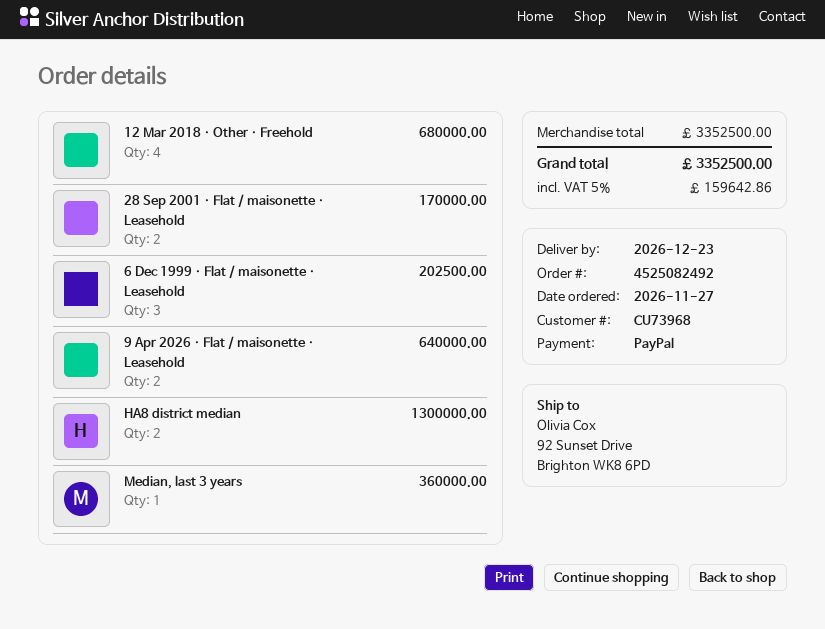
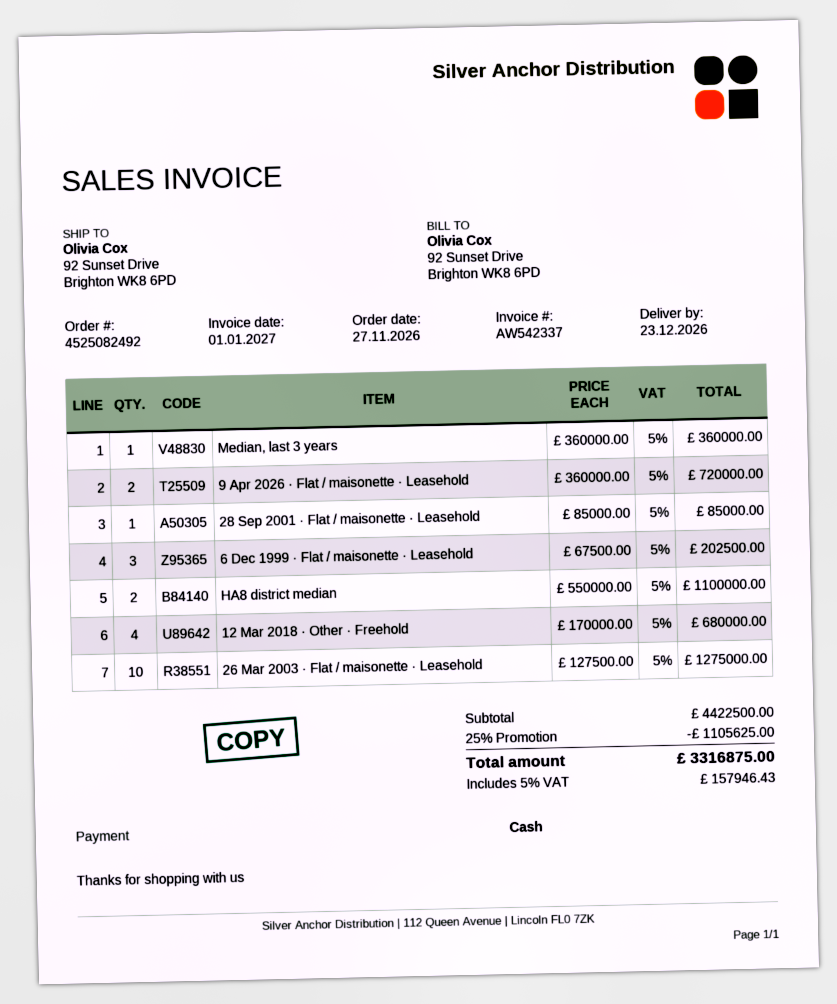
payment method: PayPal -> cash
28 Sep 2001 · Flat / maisonette · Leasehold: 2 for 170000.00 -> 1 for 85000.00
9 Apr 2026 · Flat / maisonette · Leasehold: 2 for 640000.00 -> 2 for 720000.00
HA8 district median: 2 for 1300000.00 -> 2 for 1100000.00
26 Mar 2003 · Flat / maisonette · Leasehold: none -> 10 for 1275000.00
subtotal: 3352500.00 -> 4422500.00
discount: none -> 25% = 1105625.00
tax: 5% = 159642.86 -> 5% = 157946.43
total: 3352500.00 -> 3316875.00

